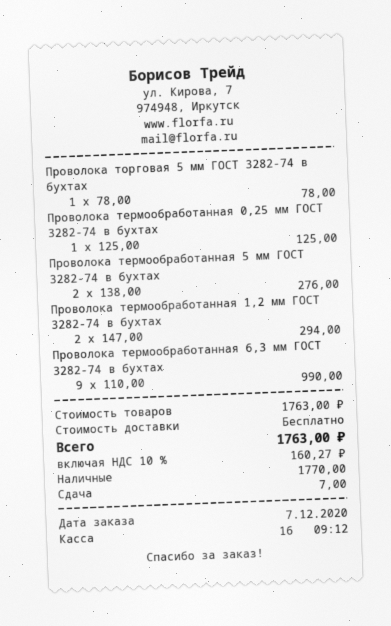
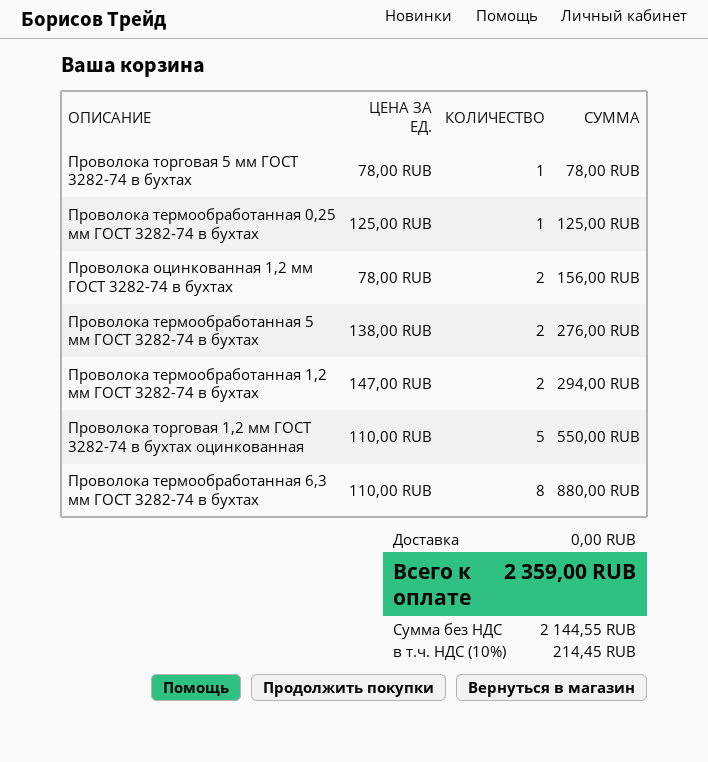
Проволока термообработанная 6,3 мм ГОСТ 3282-74 в бухтах: 9 x 110.00 = 990.00 -> 8 x 110.00 = 880.00
Проволока оцинкованная 1,2 мм ГОСТ 3282-74 в бухтах: none -> 2 x 78.00 = 156.00
Проволока торговая 1,2 мм ГОСТ 3282-74 в бухтах оцинкованная: none -> 5 x 110.00 = 550.00
tax: 10% = 160.27 -> 10% = 214.45
total: 1763.00 -> 2359.00

